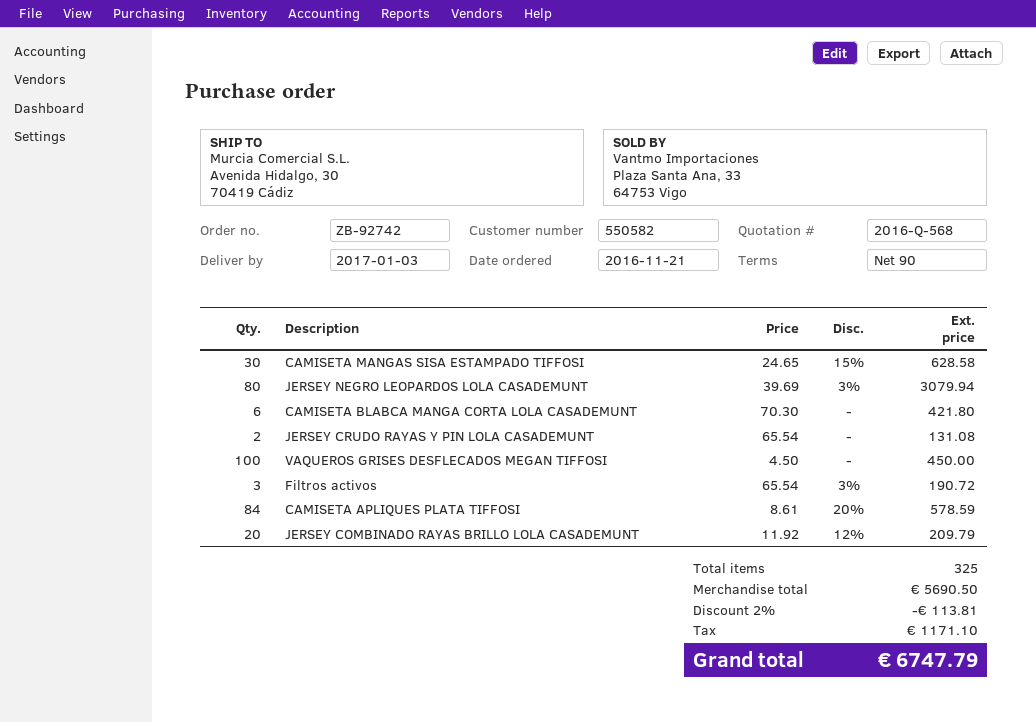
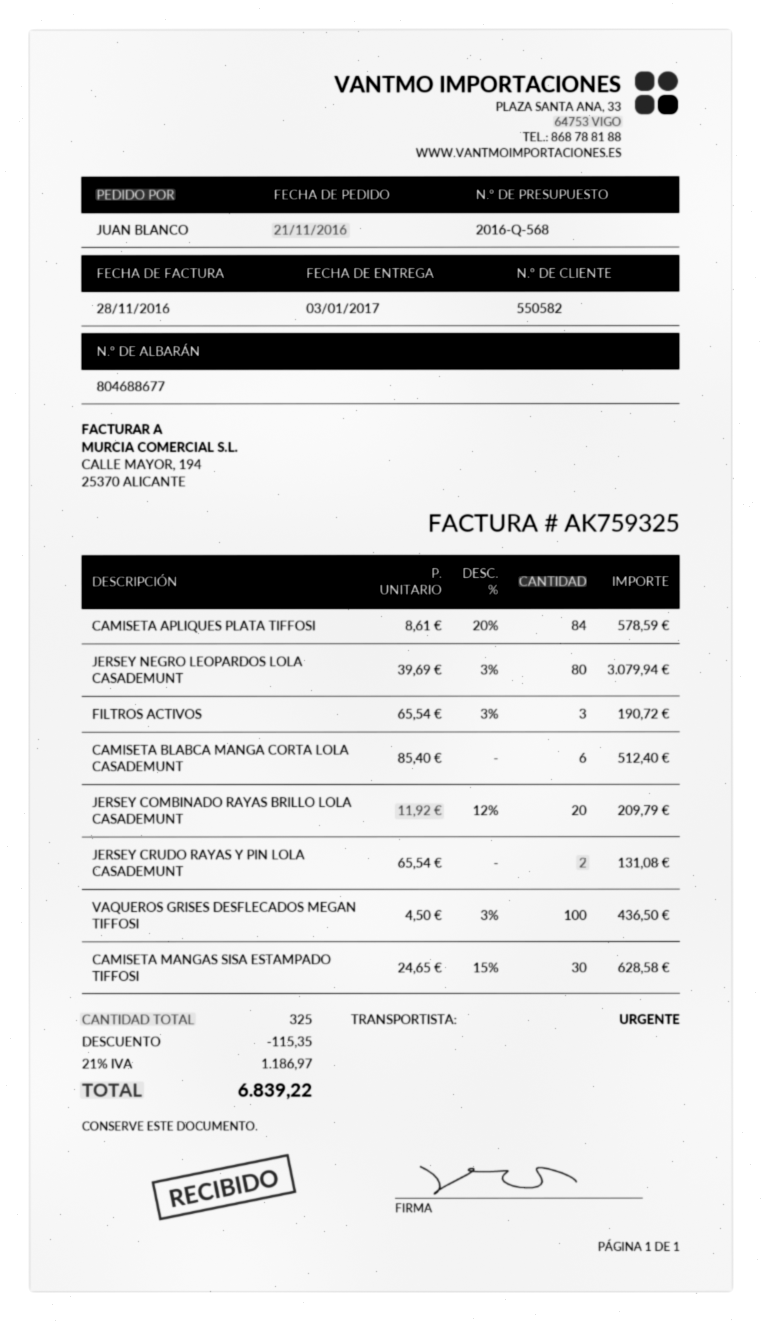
CAMISETA BLABCA MANGA CORTA LOLA CASADEMUNT: 6 x 70.30 = 421.80 -> 6 x 85.40 = 512.40
VAQUEROS GRISES DESFLECADOS MEGAN TIFFOSI: 100 x 4.50 = 450.00 -> 100 x 4.50 - 3% = 436.50
discount: 113.81 -> 115.35
tax: 1171.10 -> 1186.97
total: 6747.79 -> 6839.22

